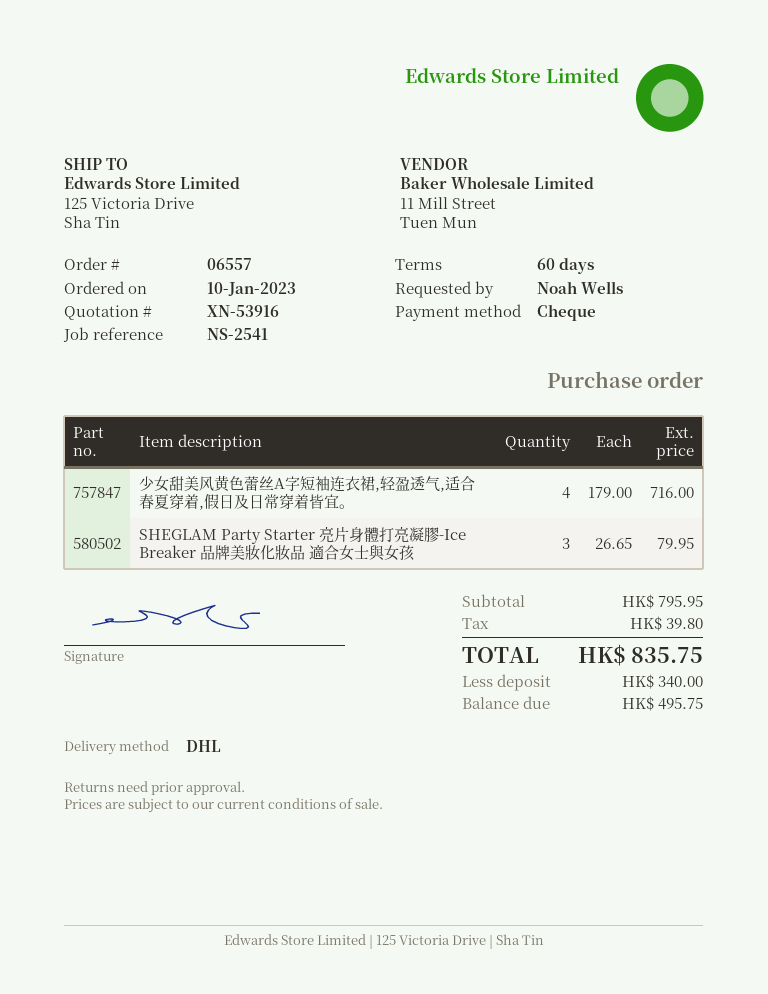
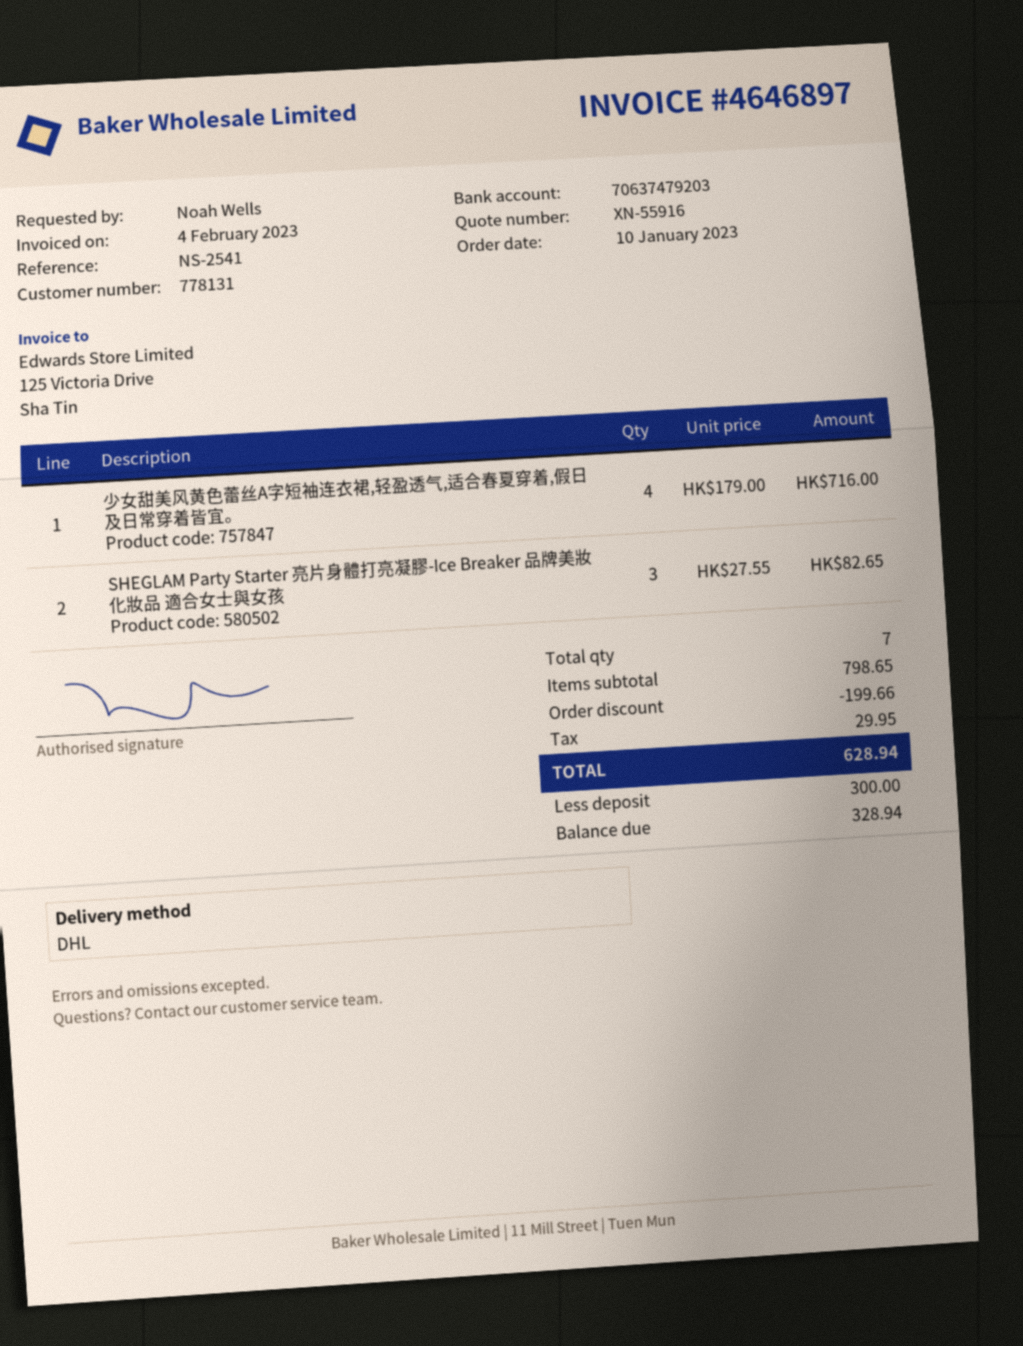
quote number: XN-53916 -> XN-55916
SHEGLAM Party Starter 亮片身體打亮凝膠-Ice Breaker 品牌美妝化妝品 適合女士與女孩: 3 x 26.65 = 79.95 -> 3 x 27.55 = 82.65
subtotal: 795.95 -> 798.65
discount: none -> 199.66
tax: 39.80 -> 29.95
total: 835.75 -> 628.94
deposit: 340.00 -> 300.00
balance: 495.75 -> 328.94

